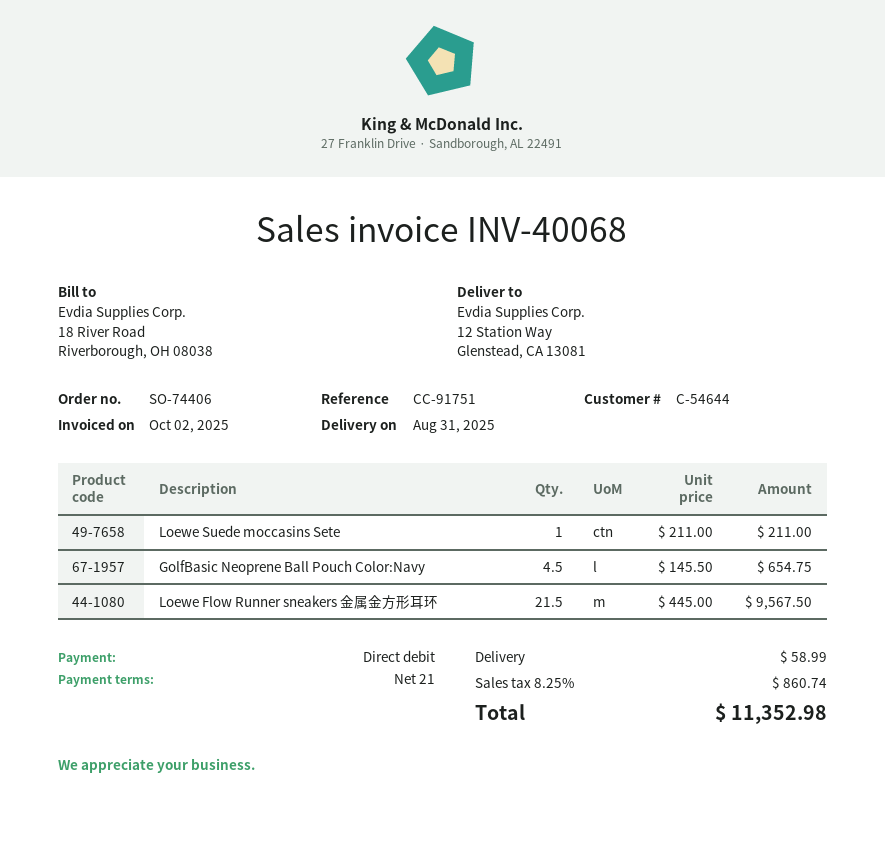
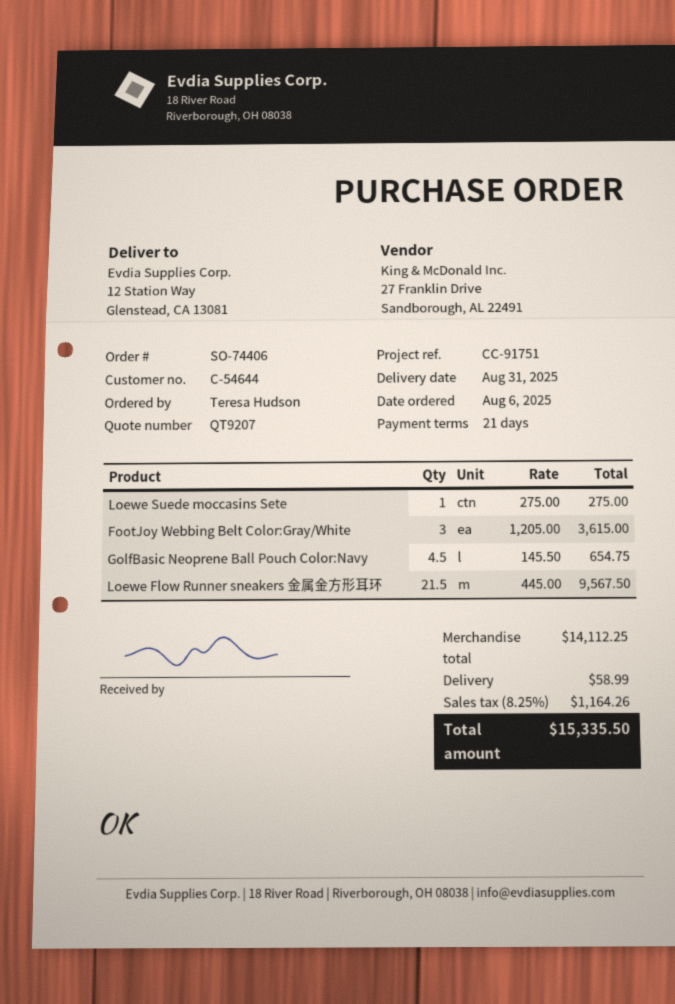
Loewe Suede moccasins Sete: 1 x 211.00 = 211.00 -> 1 x 275.00 = 275.00
FootJoy Webbing Belt Color:Gray/White: none -> 3 x 1205.00 = 3615.00
tax: 8.25% = 860.74 -> 8.25% = 1164.26
total: 11352.98 -> 15335.50

